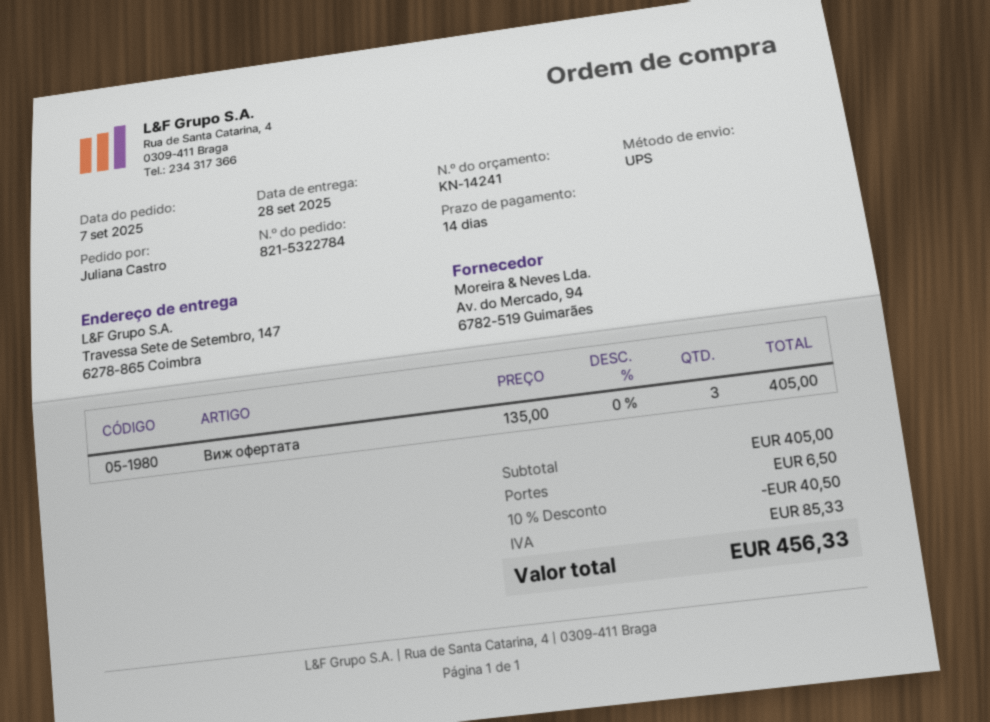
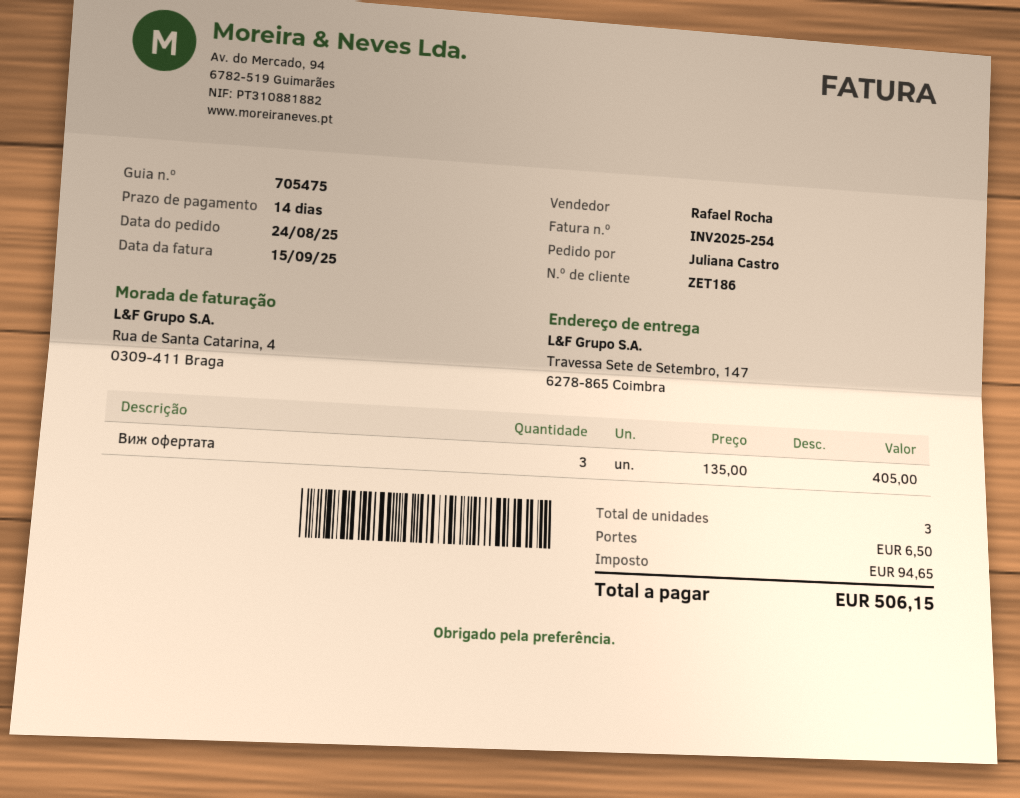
order date: 2025-09-07 -> 2025-08-24
discount: 10% = 40.50 -> none
tax: 85.33 -> 94.65
total: 456.33 -> 506.15

